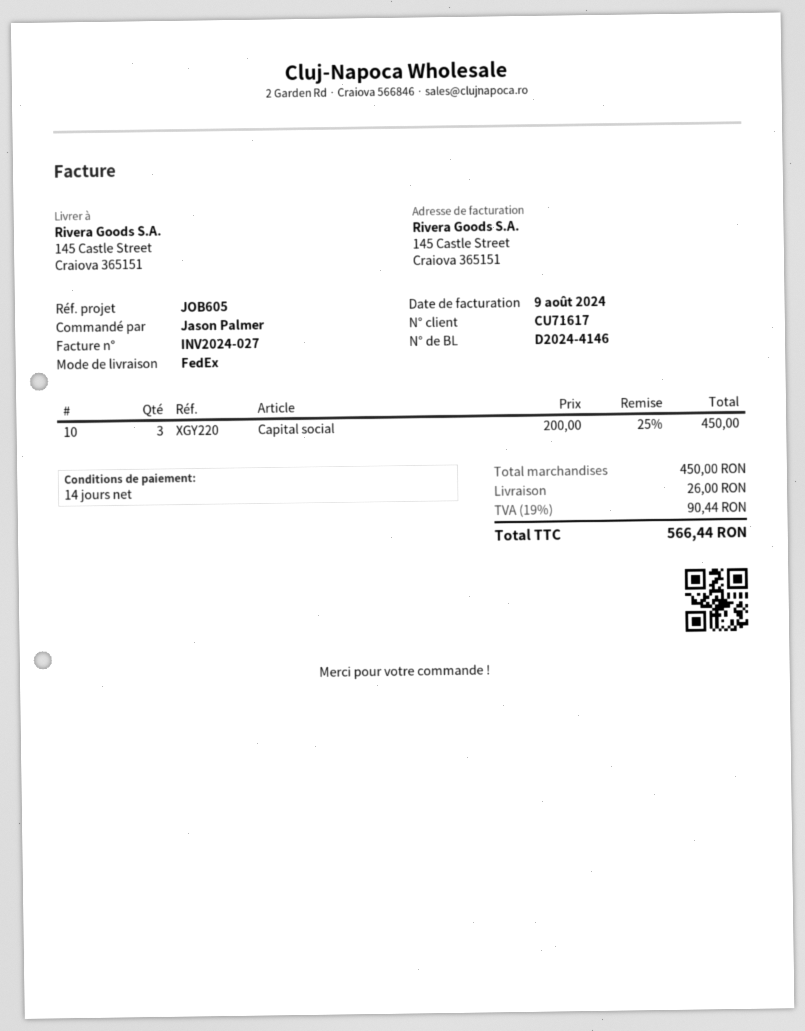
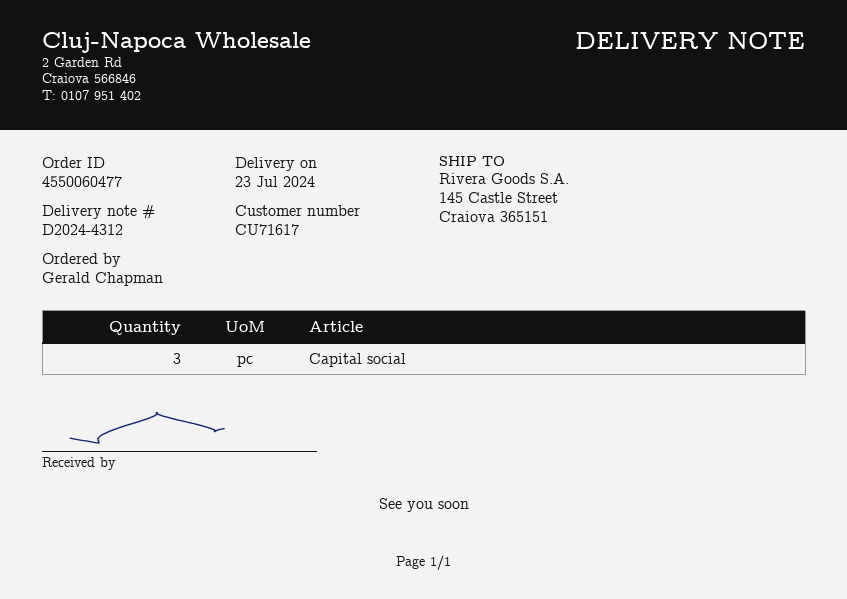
delivery note number: D2024-4146 -> D2024-4312
ordered by: Jason Palmer -> Gerald Chapman

